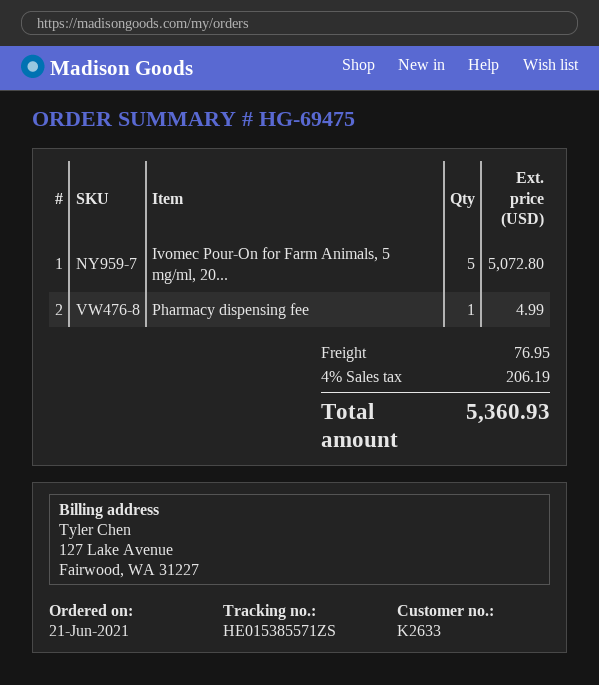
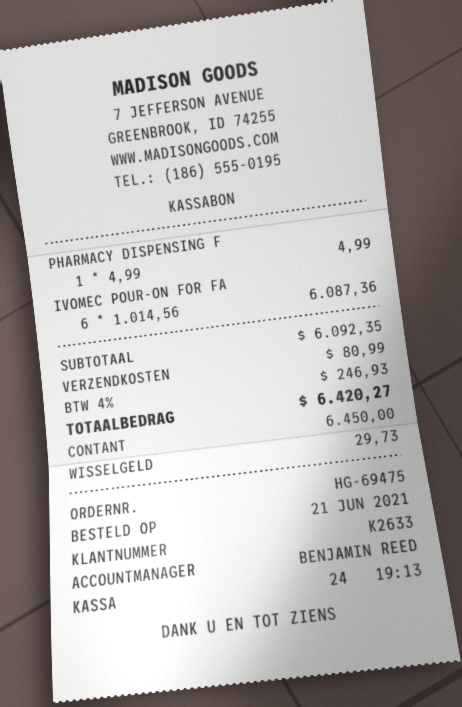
Ivomec Pour-On for Farm Animals, 5 mg/ml, 20...: 5 for 5072.80 -> 6 for 6087.36
shipping: 76.95 -> 80.99
tax: 4% = 206.19 -> 4% = 246.93
total: 5360.93 -> 6420.27

